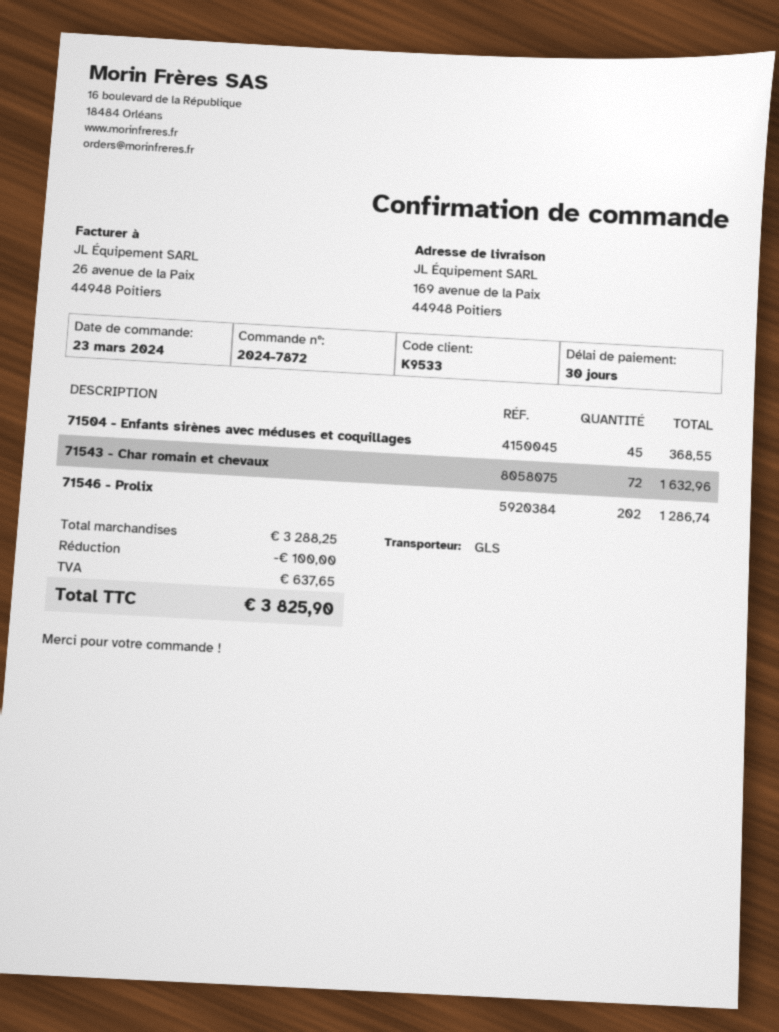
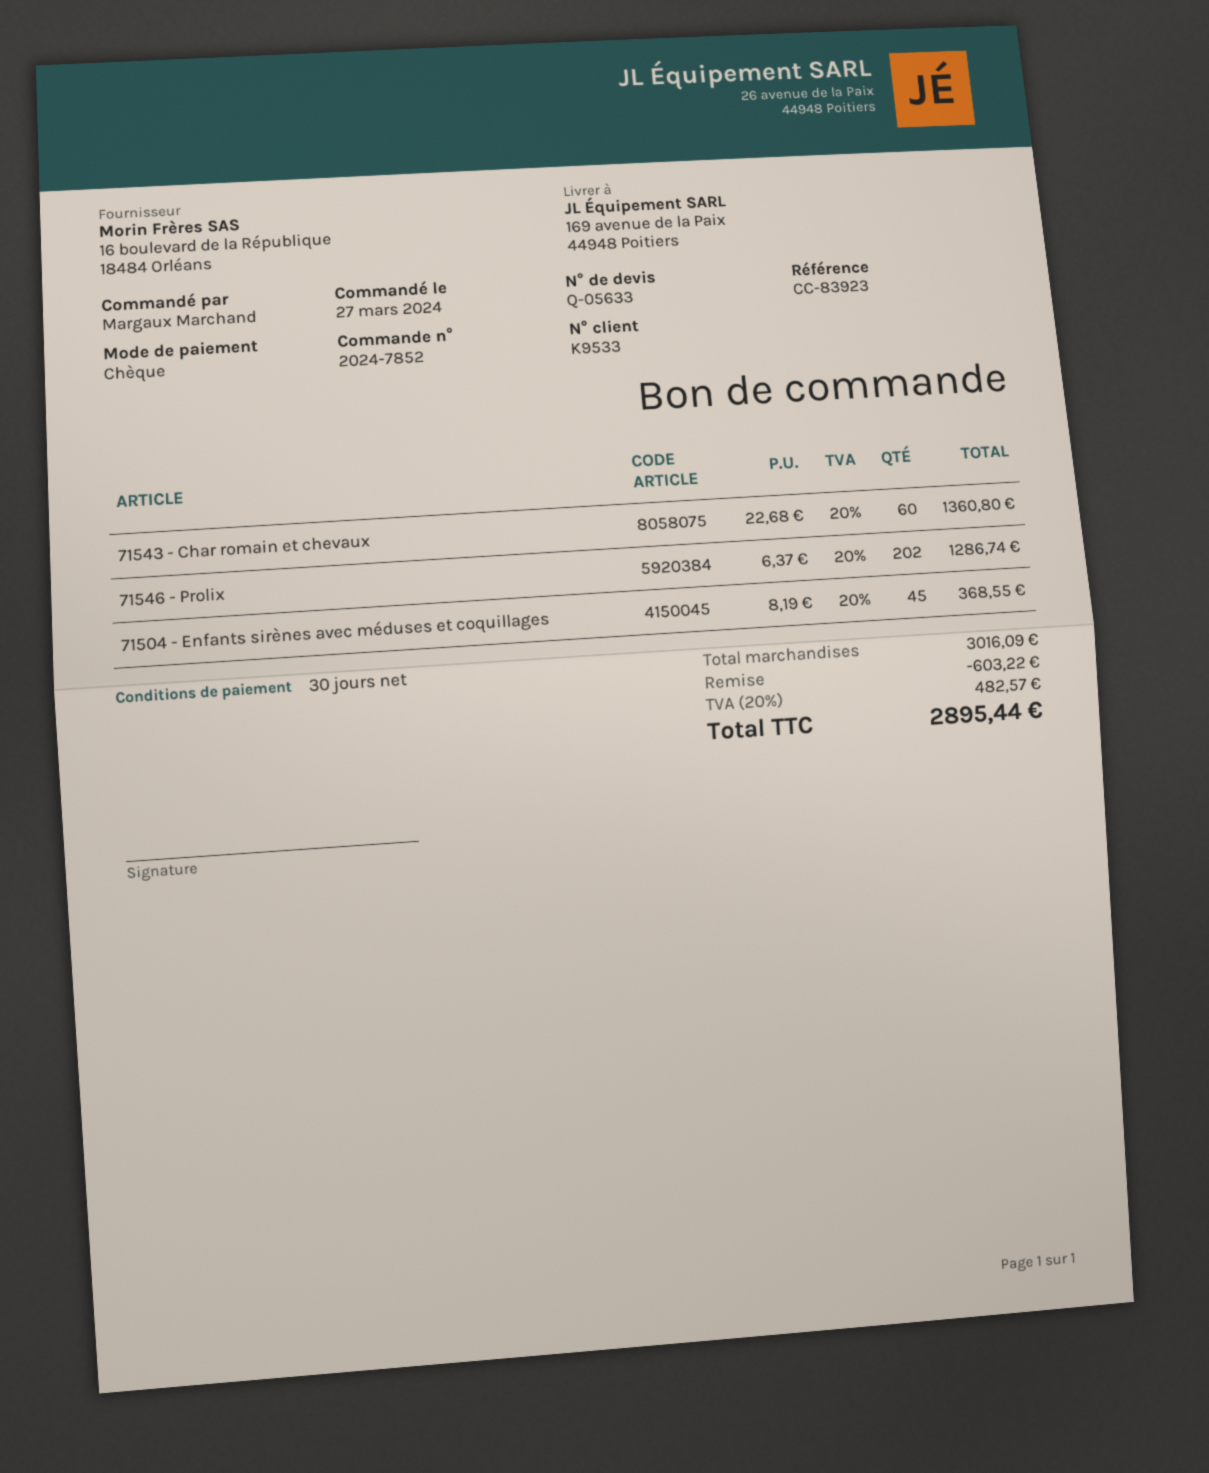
order number: 2024-7872 -> 2024-7852
order date: 2024-03-23 -> 2024-03-27
71543 - Char romain et chevaux: 72 for 1632.96 -> 60 for 1360.80
subtotal: 3288.25 -> 3016.09
discount: 100.00 -> 603.22
tax: 637.65 -> 482.57
total: 3825.90 -> 2895.44

